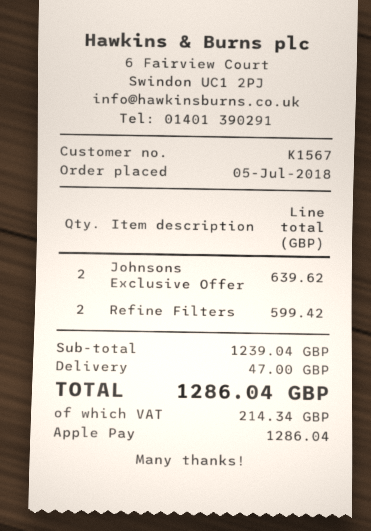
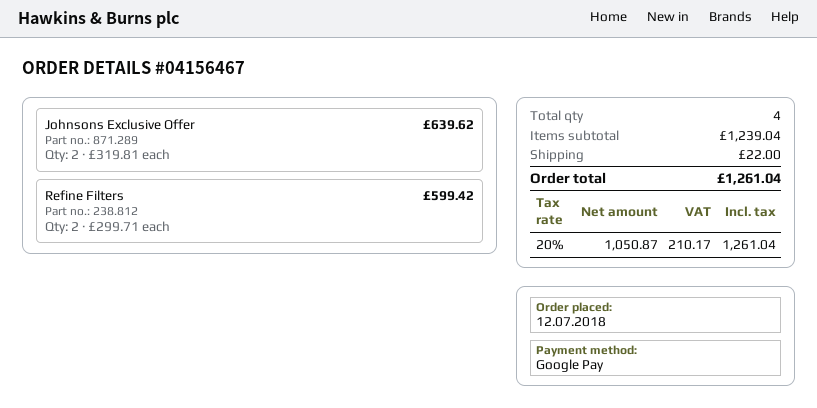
order date: 2018-07-05 -> 2018-07-12
payment method: Apple Pay -> Google Pay
shipping: 47.00 -> 22.00
tax: 214.34 -> 210.17
total: 1286.04 -> 1261.04

